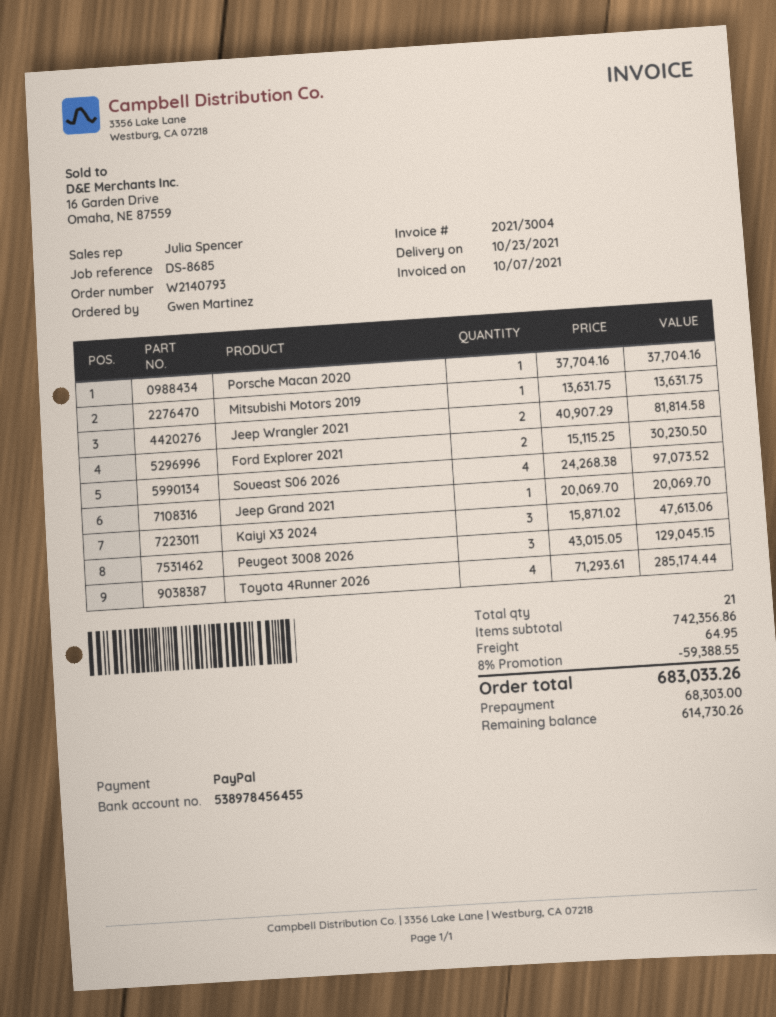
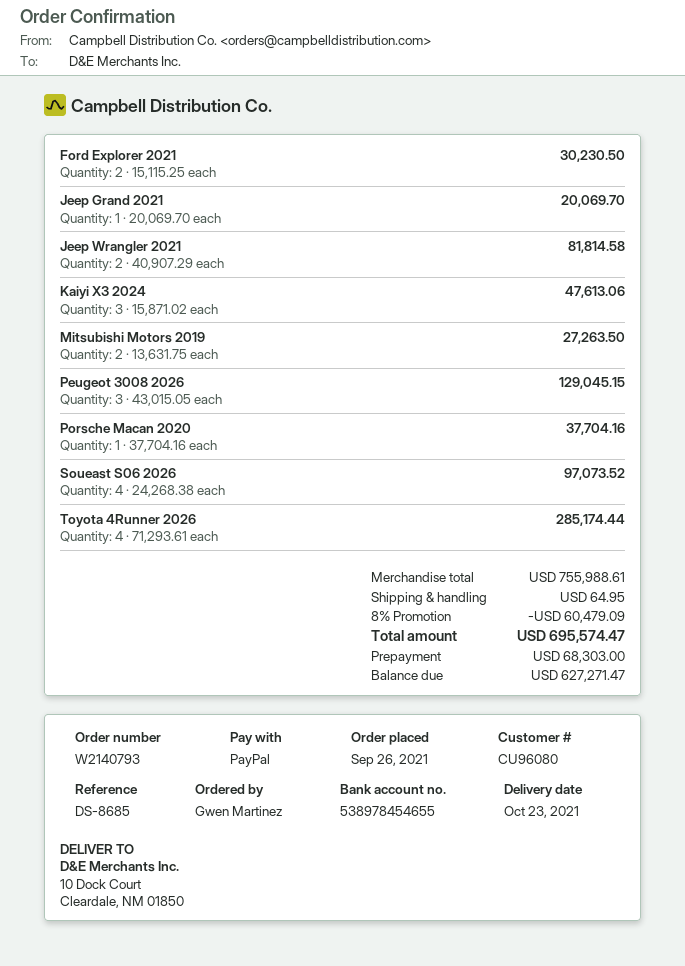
bank account: 538978456455 -> 538978454655
Mitsubishi Motors 2019: 1 x 13631.75 = 13631.75 -> 2 x 13631.75 = 27263.50
subtotal: 742356.86 -> 755988.61
discount: 8% = 59388.55 -> 8% = 60479.09
total: 683033.26 -> 695574.47
balance: 614730.26 -> 627271.47

